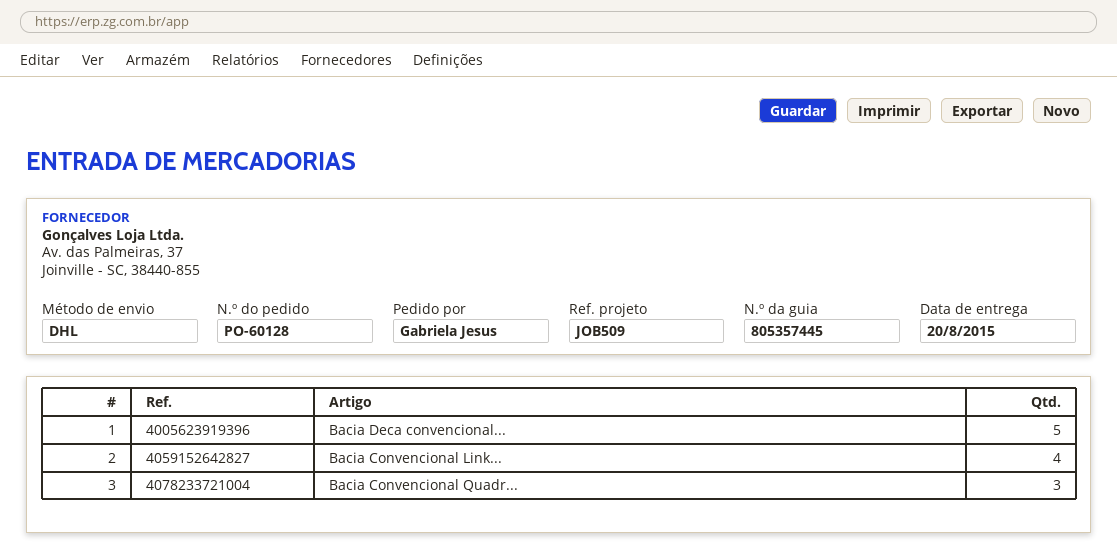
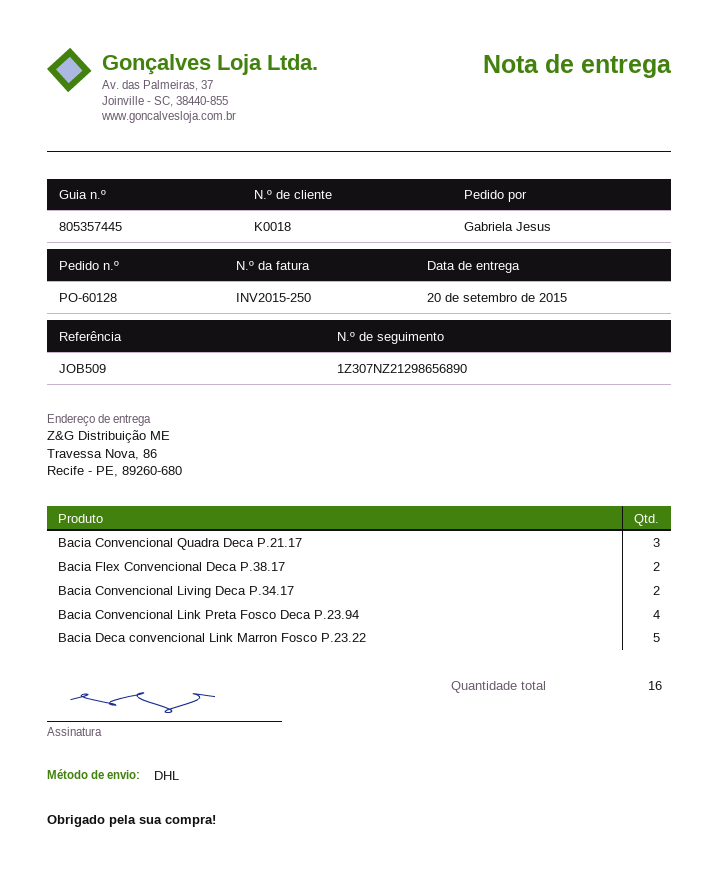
delivery date: 2015-08-20 -> 2015-09-20
Bacia Flex Convencional Deca P.38.17: none -> 2
Bacia Convencional Living Deca P.34.17: none -> 2

